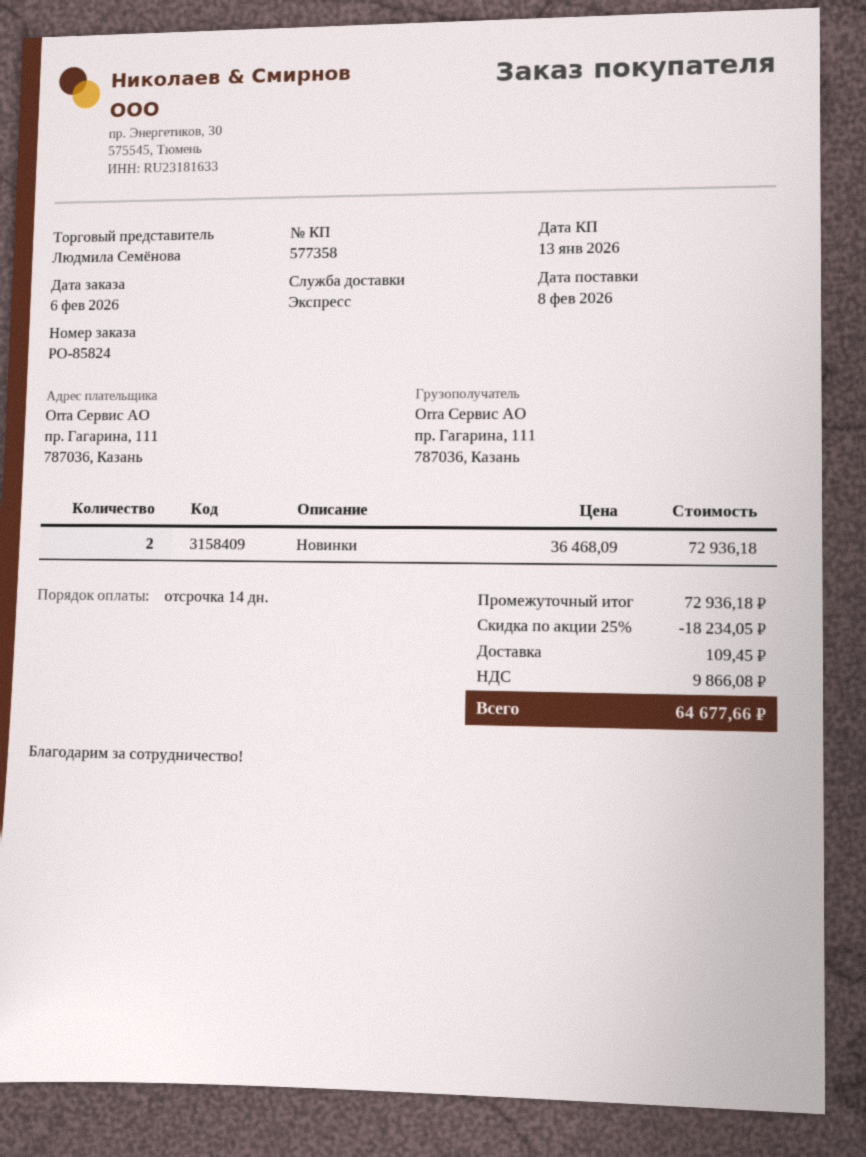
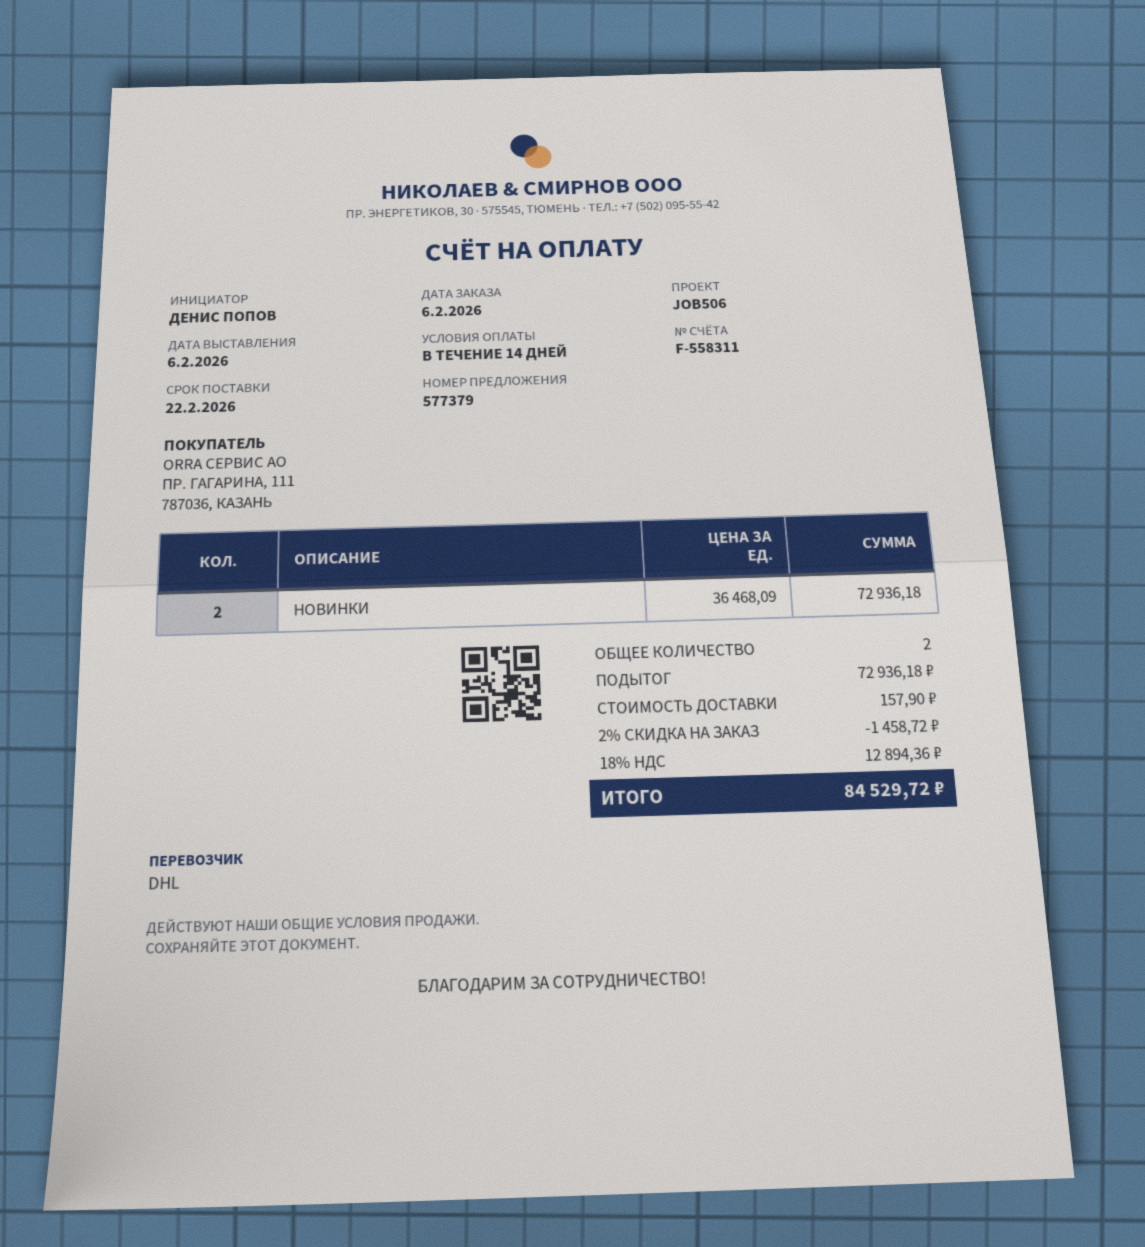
quote number: 577358 -> 577379
delivery date: 2026-02-08 -> 2026-02-22
shipping method: express -> DHL
discount: 25% = 18234.05 -> 2% = 1458.72
shipping: 109.45 -> 157.90
tax: 9866.08 -> 12894.36
total: 64677.66 -> 84529.72

